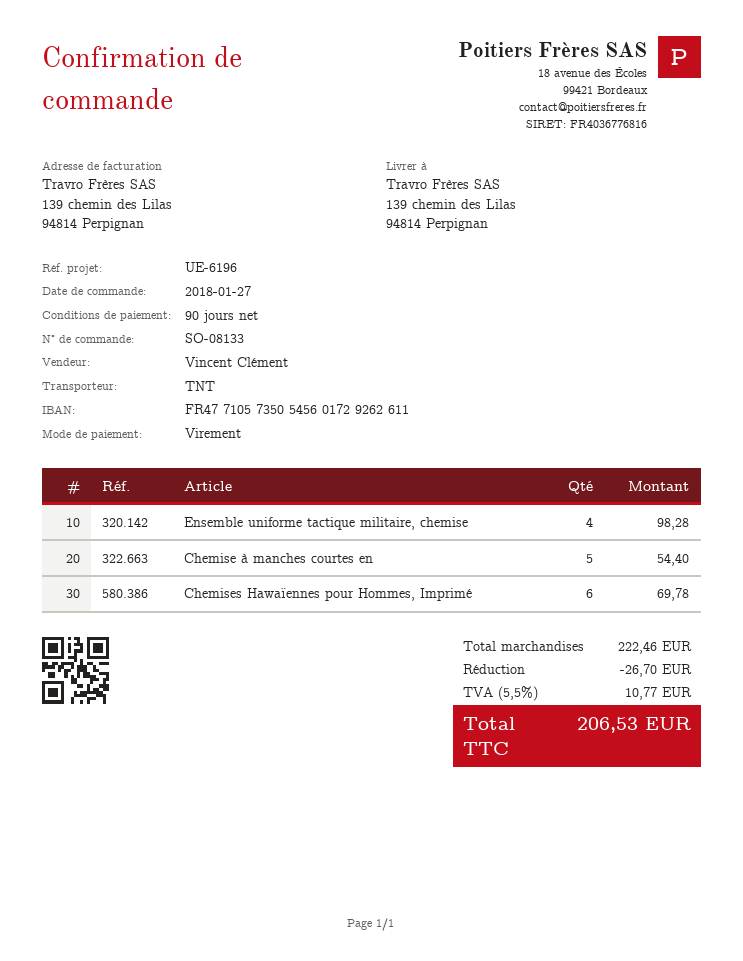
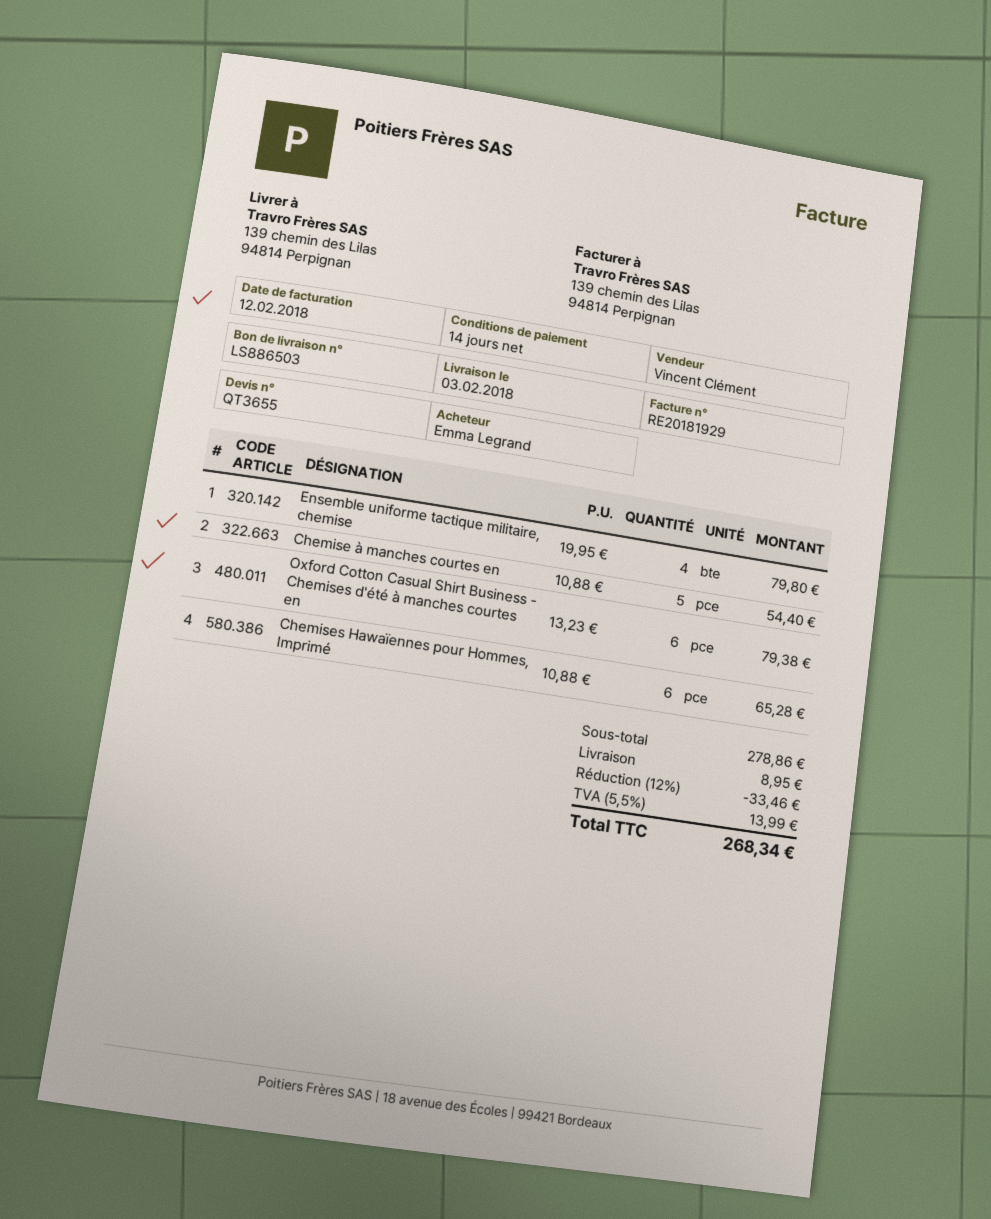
payment terms: 90 days -> 14 days
Ensemble uniforme tactique militaire, chemise: 4 for 98.28 -> 4 for 79.80
Chemises Hawaïennes pour Hommes, Imprimé: 6 for 69.78 -> 6 for 65.28
Oxford Cotton Casual Shirt Business - Chemises d'été à manches courtes en: none -> 6 for 79.38
subtotal: 222.46 -> 278.86
discount: 26.70 -> 33.46
shipping: none -> 8.95
tax: 5.5% = 10.77 -> 5.5% = 13.99
total: 206.53 -> 268.34

